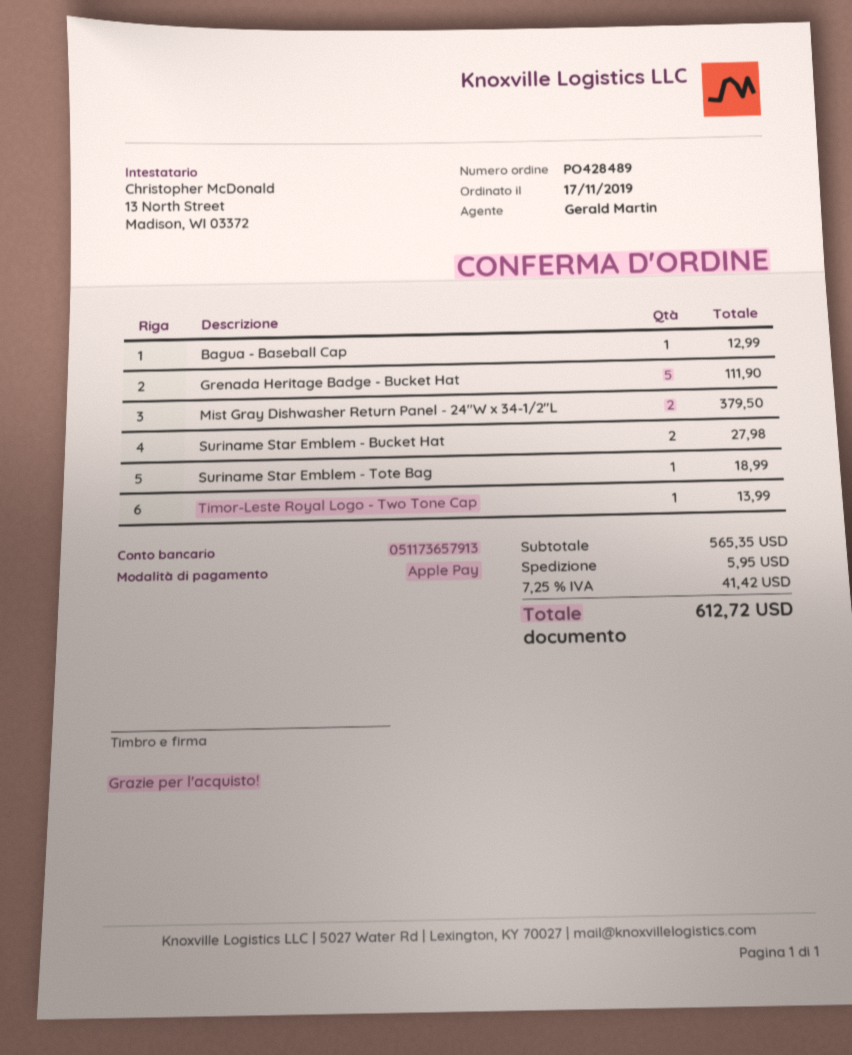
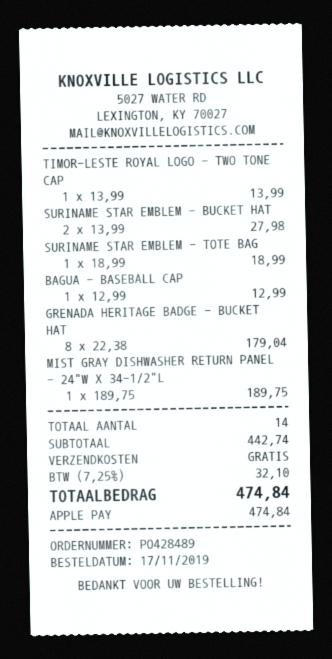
Grenada Heritage Badge - Bucket Hat: 5 for 111.90 -> 8 for 179.04
Mist Gray Dishwasher Return Panel - 24"W x 34-1/2"L: 2 for 379.50 -> 1 for 189.75
subtotal: 565.35 -> 442.74
shipping: 5.95 -> 0.00
tax: 7.25% = 41.42 -> 7.25% = 32.10
total: 612.72 -> 474.84

